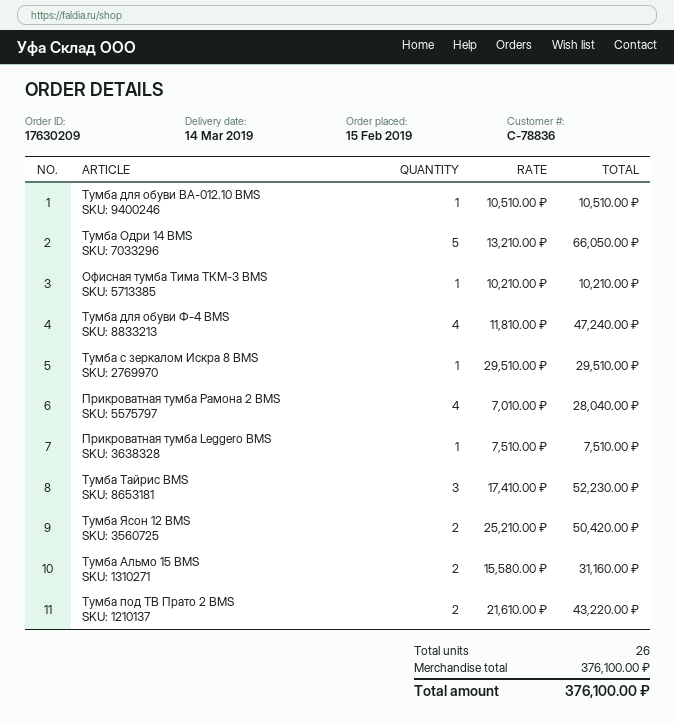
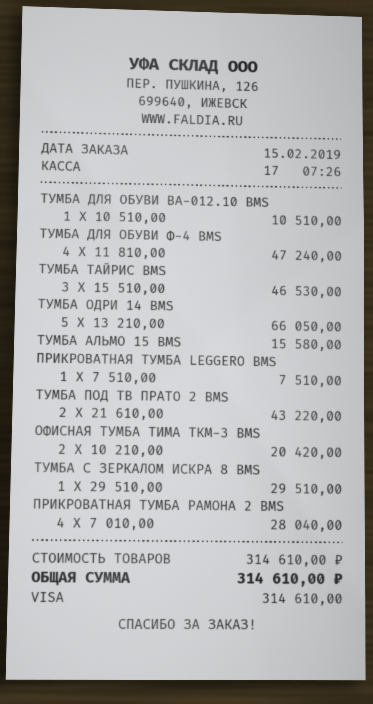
Офисная тумба Тима ТКМ-3 BMS: 1 x 10210.00 = 10210.00 -> 2 x 10210.00 = 20420.00
Тумба Тайрис BMS: 3 x 17410.00 = 52230.00 -> 3 x 15510.00 = 46530.00
Тумба Ясон 12 BMS: 2 x 25210.00 = 50420.00 -> none
Тумба Альмо 15 BMS: 2 x 15580.00 = 31160.00 -> 1 x 15580.00 = 15580.00
subtotal: 376100.00 -> 314610.00
total: 376100.00 -> 314610.00

